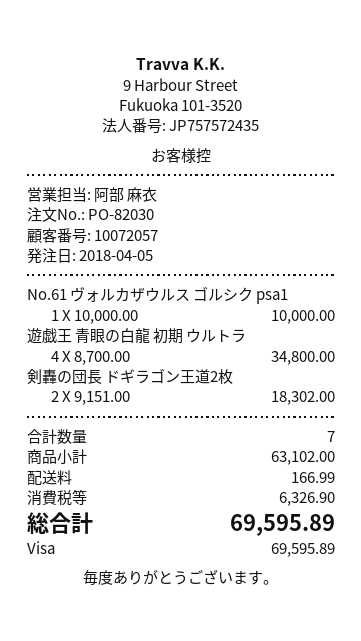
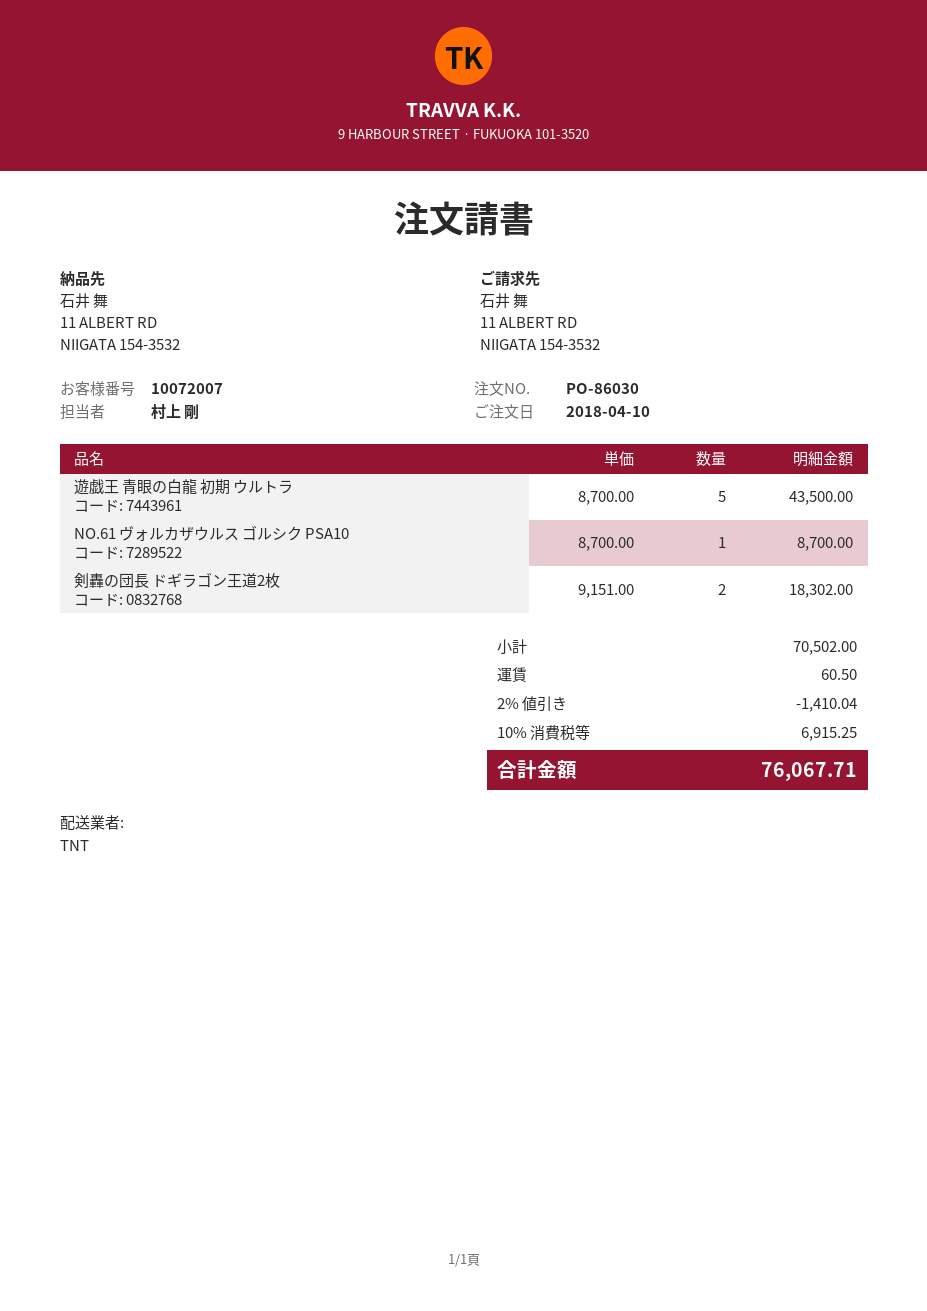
order number: PO-82030 -> PO-86030
order date: 2018-04-05 -> 2018-04-10
customer number: 10072057 -> 10072007
sales rep: 阿部 麻衣 -> 村上 剛
No.61 ヴォルカザウルス ゴルシク psa1: 1 x 10000.00 = 10000.00 -> 1 x 8700.00 = 8700.00
遊戯王 青眼の白龍 初期 ウルトラ: 4 x 8700.00 = 34800.00 -> 5 x 8700.00 = 43500.00
subtotal: 63102.00 -> 70502.00
discount: none -> 2% = 1410.04
shipping: 166.99 -> 60.50
tax: 6326.90 -> 6915.25
total: 69595.89 -> 76067.71

